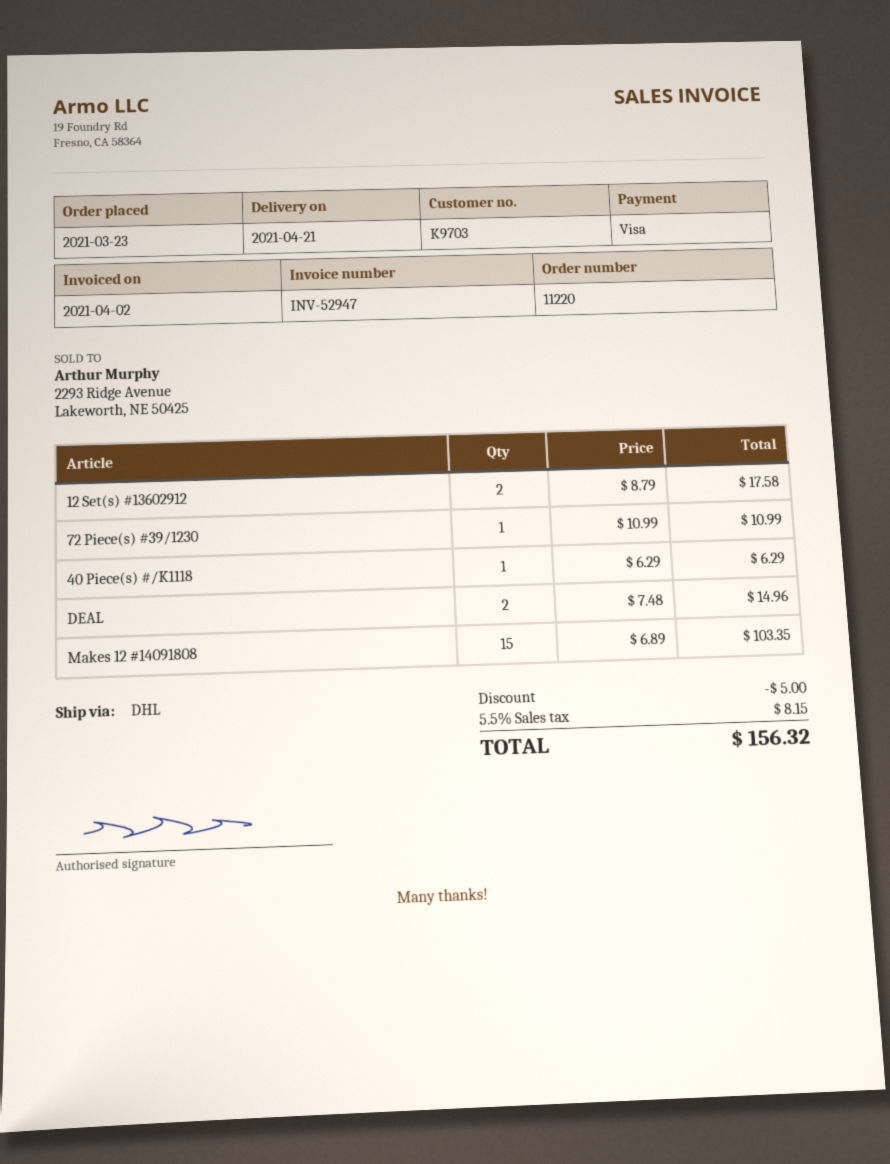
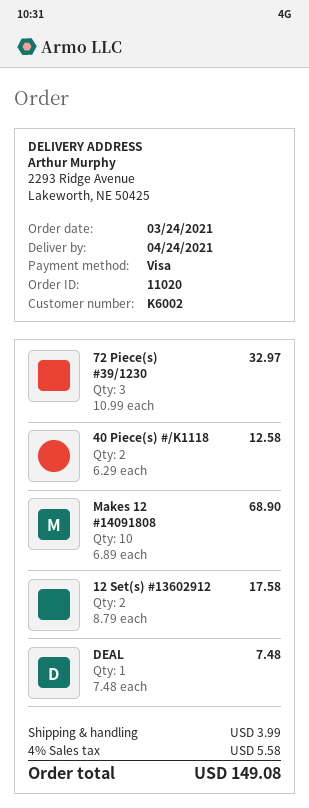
order number: 11220 -> 11020
order date: 2021-03-23 -> 2021-03-24
delivery date: 2021-04-21 -> 2021-04-24
customer number: K9703 -> K6002
72 Piece(s) #39/1230: 1 x 10.99 = 10.99 -> 3 x 10.99 = 32.97
40 Piece(s) #/K1118: 1 x 6.29 = 6.29 -> 2 x 6.29 = 12.58
DEAL: 2 x 7.48 = 14.96 -> 1 x 7.48 = 7.48
Makes 12 #14091808: 15 x 6.89 = 103.35 -> 10 x 6.89 = 68.90
discount: 5.00 -> none
shipping: none -> 3.99
tax: 5.5% = 8.15 -> 4% = 5.58
total: 156.32 -> 149.08

